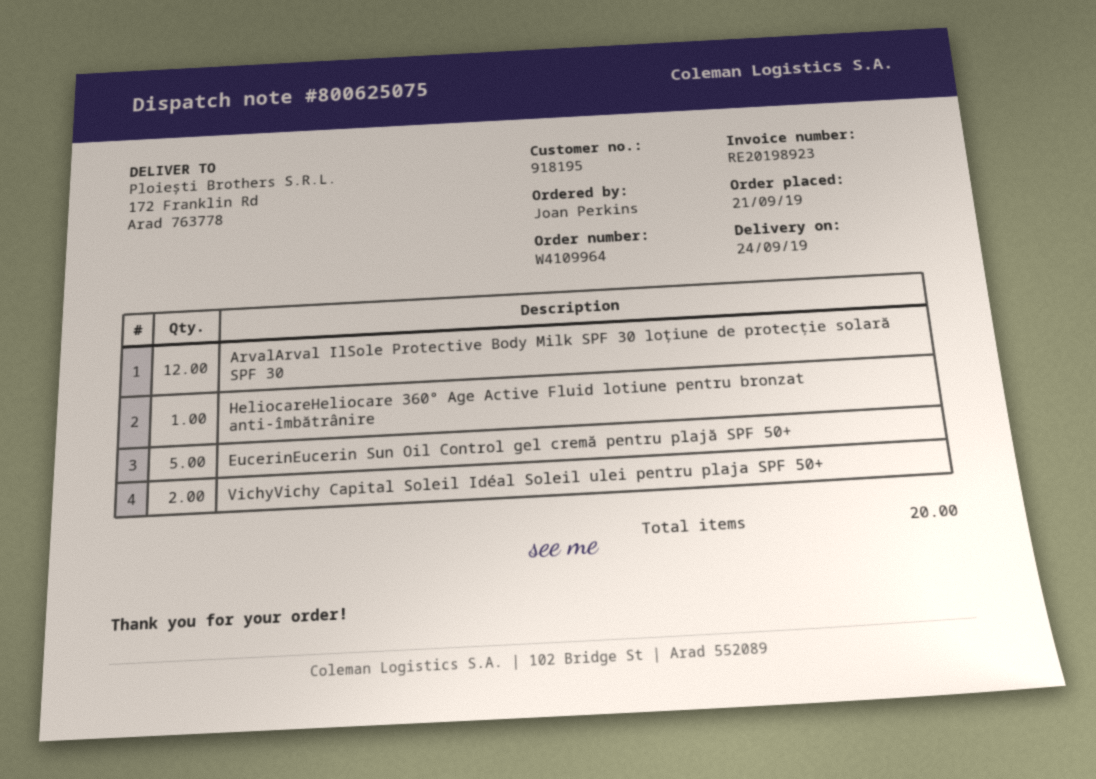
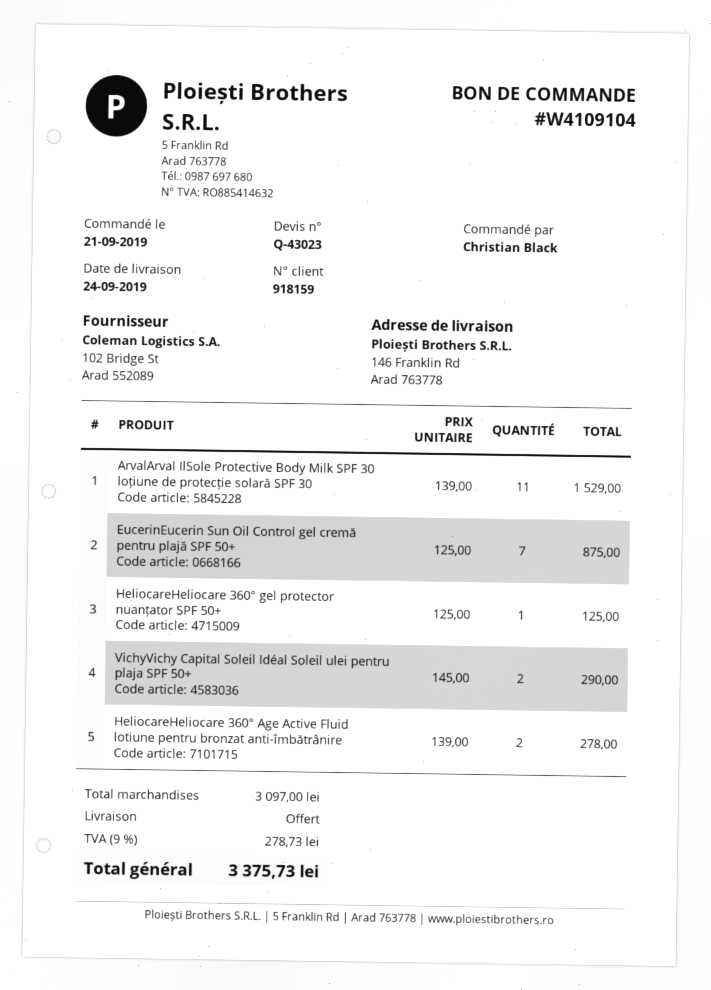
order number: W4109964 -> W4109104
customer number: 918195 -> 918159
ordered by: Joan Perkins -> Christian Black
ship to: 172 Franklin Rd, Arad 763778 -> 146 Franklin Rd, Arad 763778
ArvalArval IlSole Protective Body Milk SPF 30 loțiune de protecție solară SPF 30: 12 -> 11
HeliocareHeliocare 360° Age Active Fluid lotiune pentru bronzat anti-îmbătrânire: 1 -> 2
EucerinEucerin Sun Oil Control gel cremă pentru plajă SPF 50+: 5 -> 7
HeliocareHeliocare 360° gel protector nuanțator SPF 50+: none -> 1

